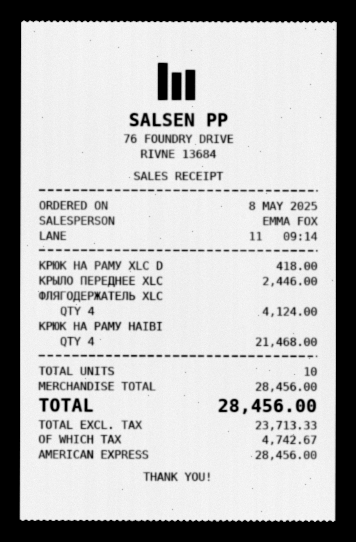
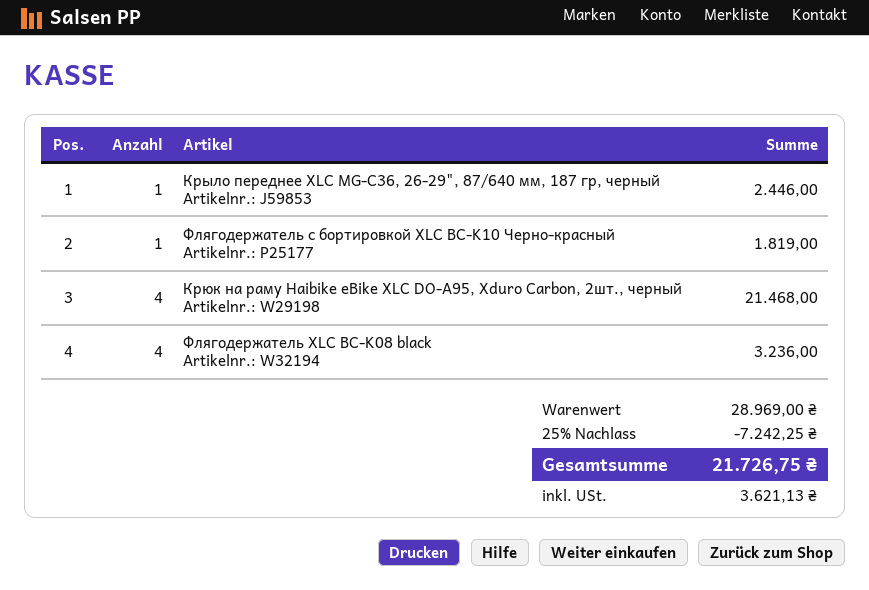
КРЮК НА РАМУ XLC D: 1 for 418.00 -> none
ФЛЯГОДЕРЖАТЕЛЬ XLC: 4 for 4124.00 -> 4 for 3236.00
Флягодержатель с бортировкой XLC BC-K10 Черно-красный: none -> 1 for 1819.00
subtotal: 28456.00 -> 28969.00
discount: none -> 25% = 7242.25
tax: 4742.67 -> 3621.13
total: 28456.00 -> 21726.75

